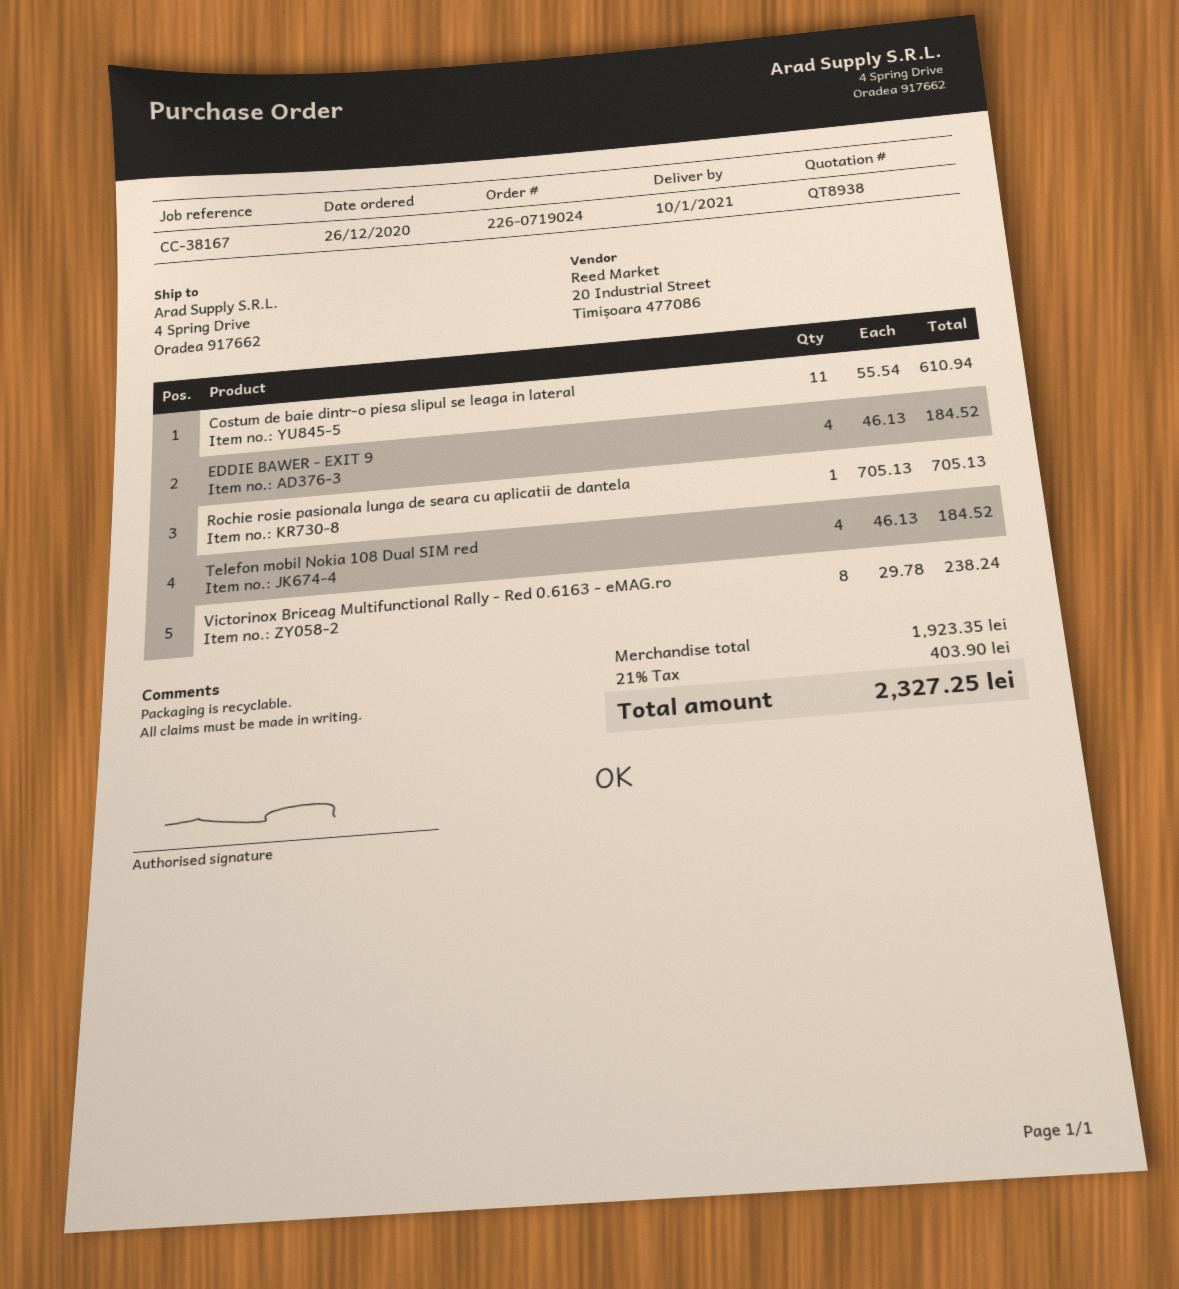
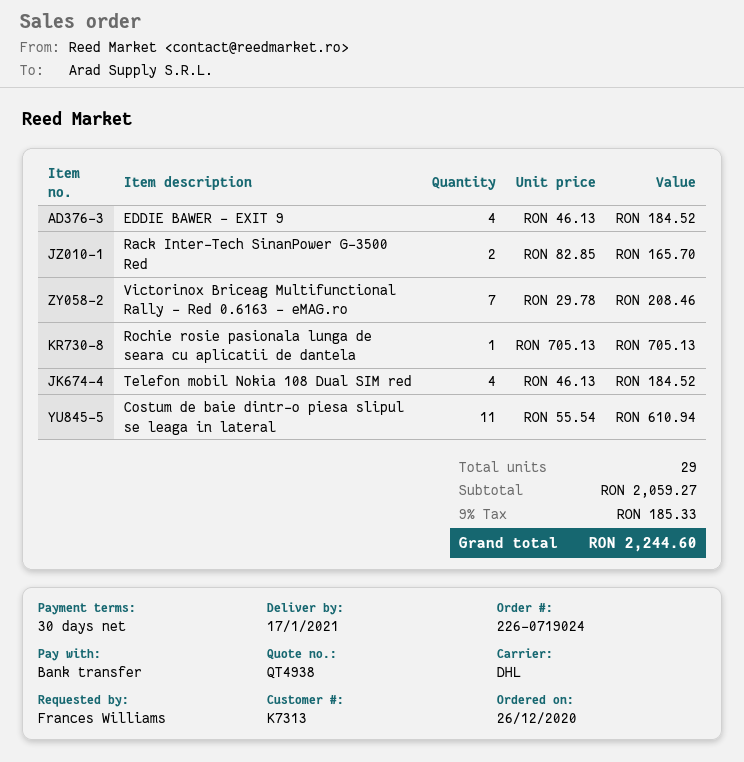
quote number: QT8938 -> QT4938
delivery date: 2021-01-10 -> 2021-01-17
Victorinox Briceag Multifunctional Rally - Red 0.6163 - eMAG.ro: 8 x 29.78 = 238.24 -> 7 x 29.78 = 208.46
Rack Inter-Tech SinanPower G-3500 Red: none -> 2 x 82.85 = 165.70
subtotal: 1923.35 -> 2059.27
tax: 21% = 403.90 -> 9% = 185.33
total: 2327.25 -> 2244.60

